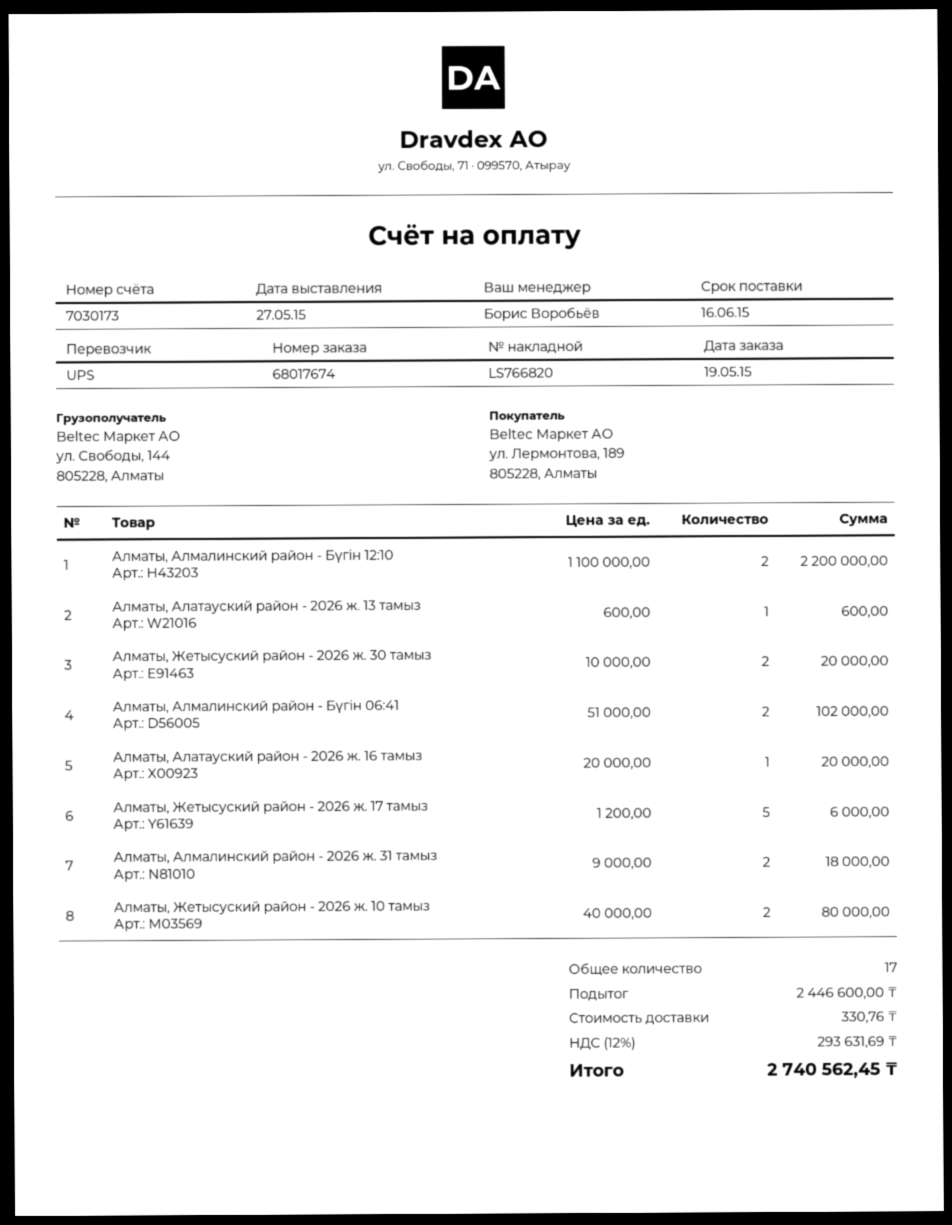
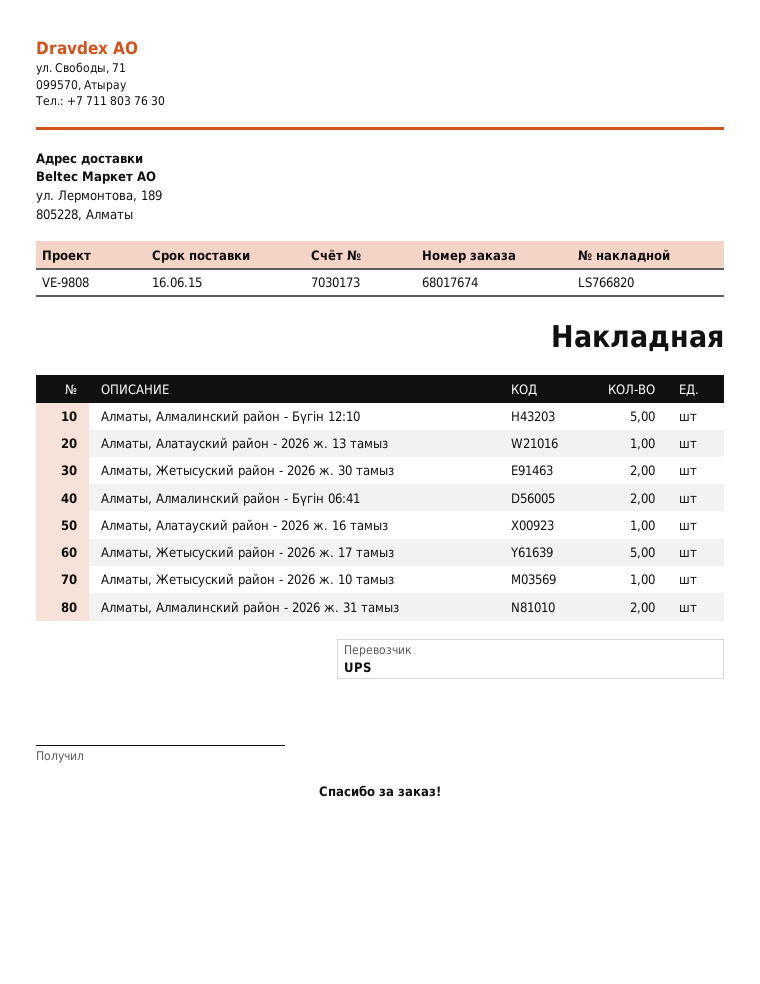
ship to: ул. Свободы, 144, 805228, Алматы -> ул. Лермонтова, 189, 805228, Алматы
Алматы, Алмалинский район - Бүгін 12:10: 2 -> 5
Алматы, Жетысуский район - 2026 ж. 10 тамыз: 2 -> 1

